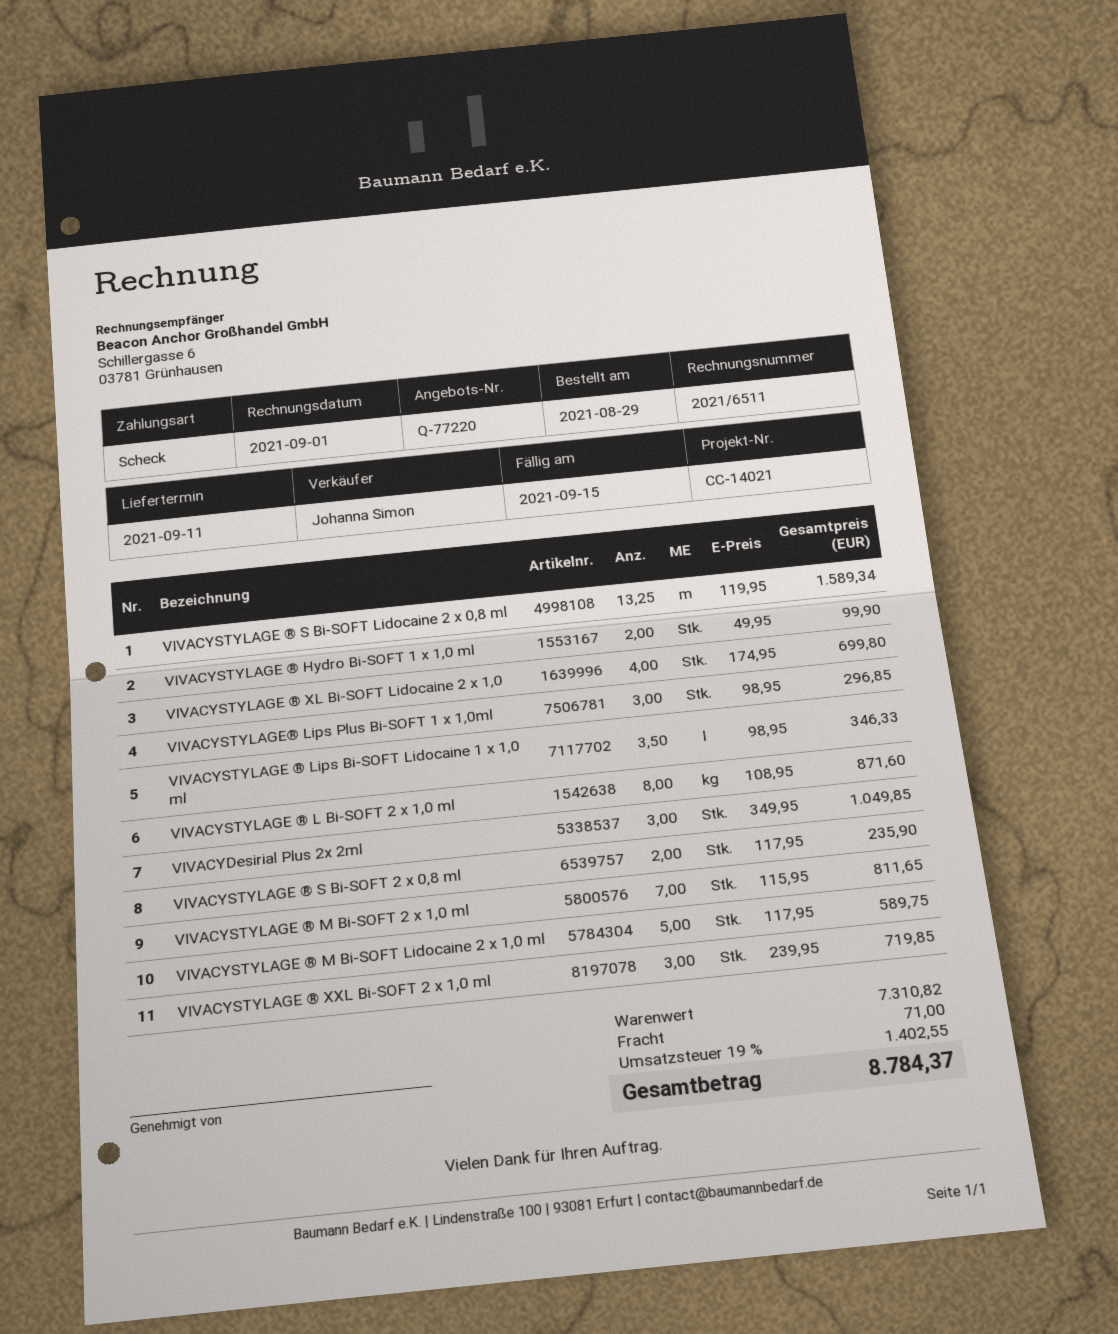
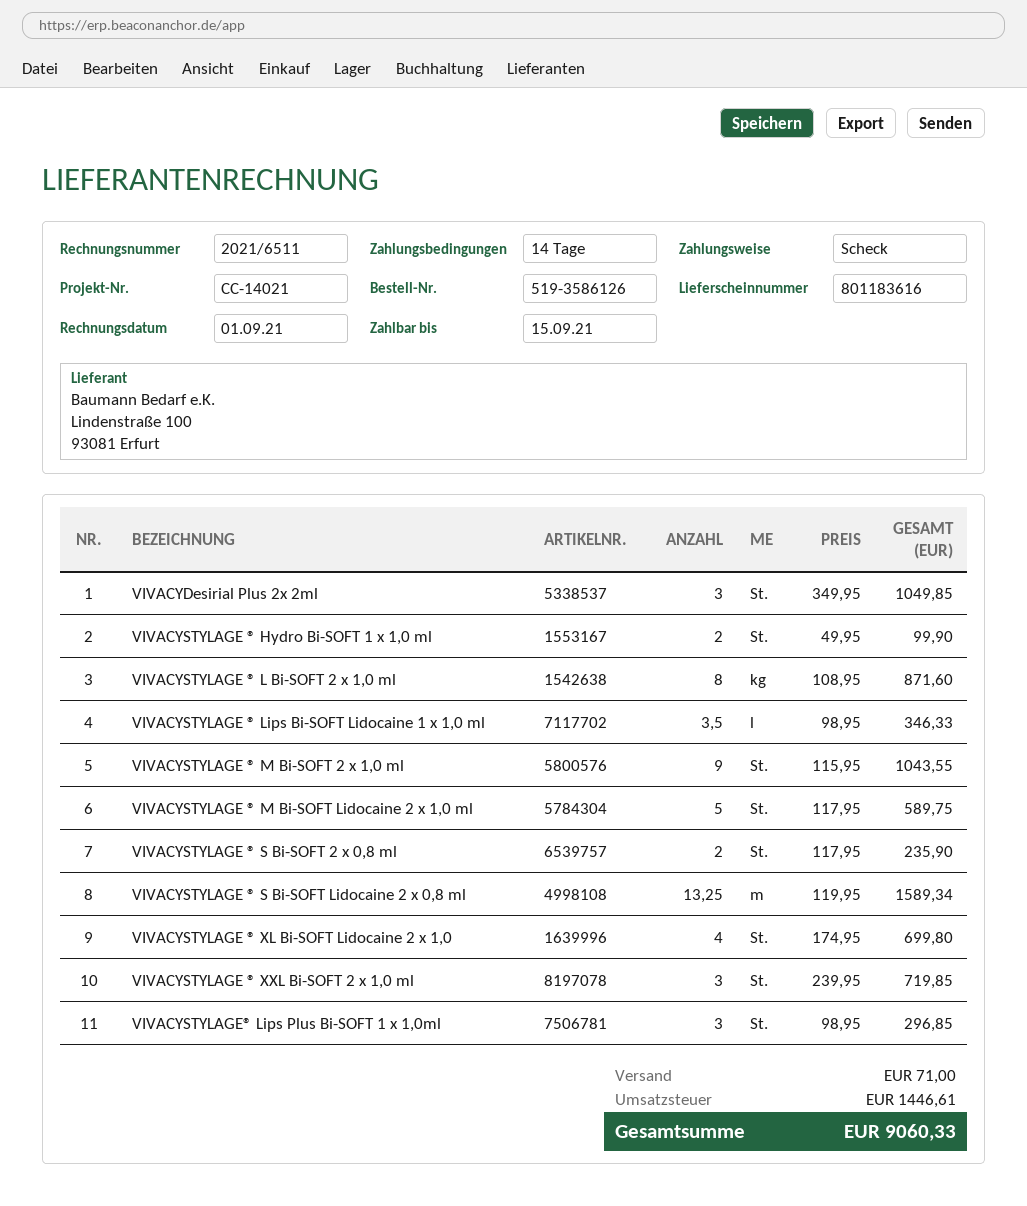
VIVACYSTYLAGE ® M Bi-SOFT 2 x 1,0 ml: 7 x 115.95 = 811.65 -> 9 x 115.95 = 1043.55
tax: 1402.55 -> 1446.61
total: 8784.37 -> 9060.33

